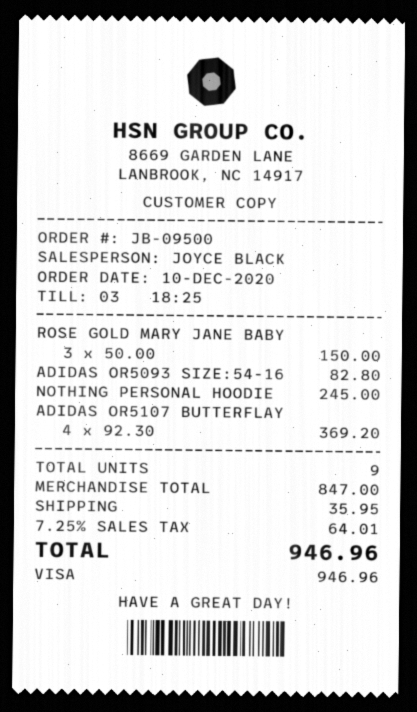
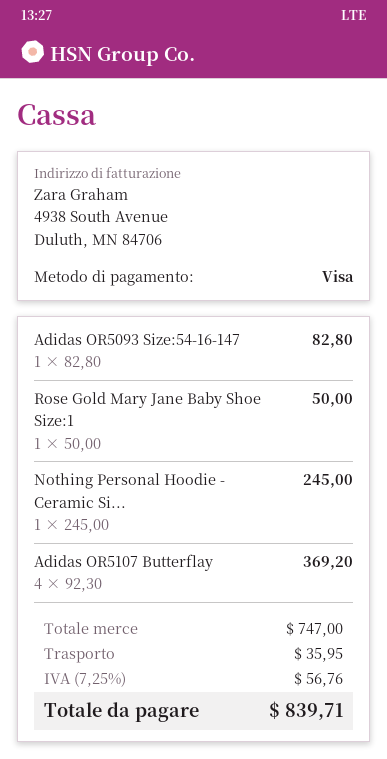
ROSE GOLD MARY JANE BABY: 3 x 50.00 = 150.00 -> 1 x 50.00 = 50.00
subtotal: 847.00 -> 747.00
tax: 7.25% = 64.01 -> 7.25% = 56.76
total: 946.96 -> 839.71

